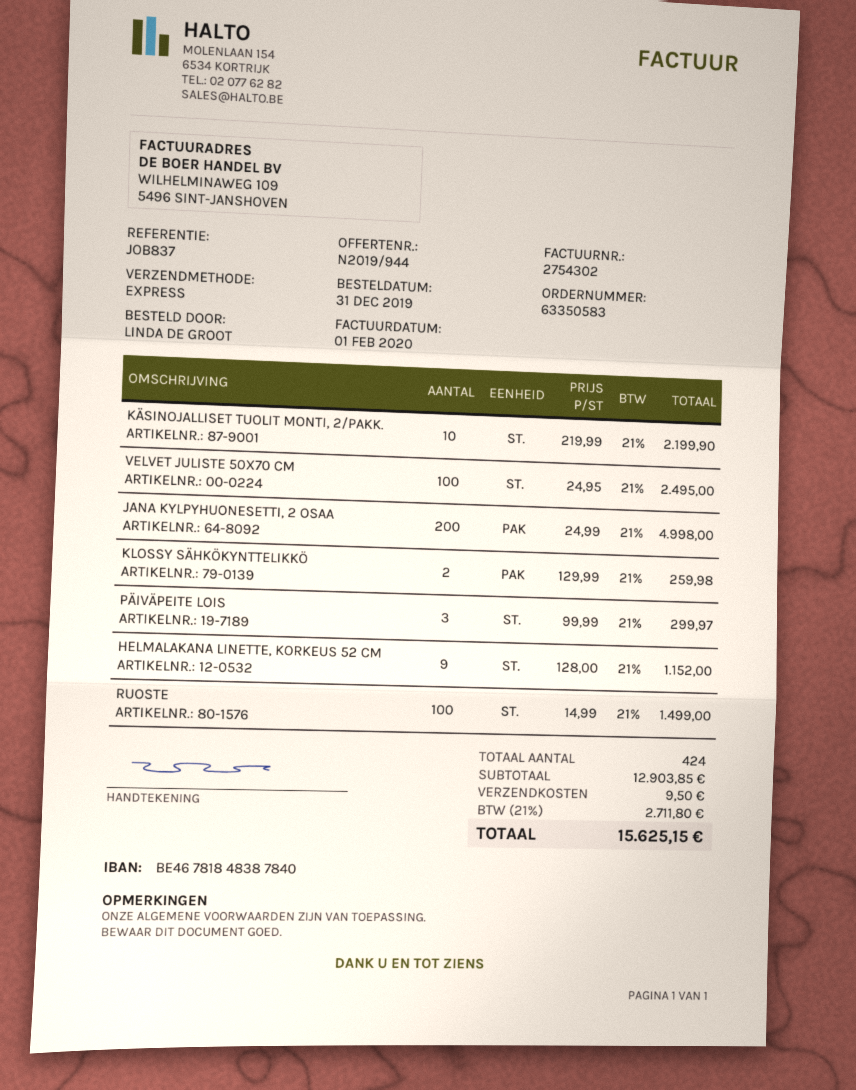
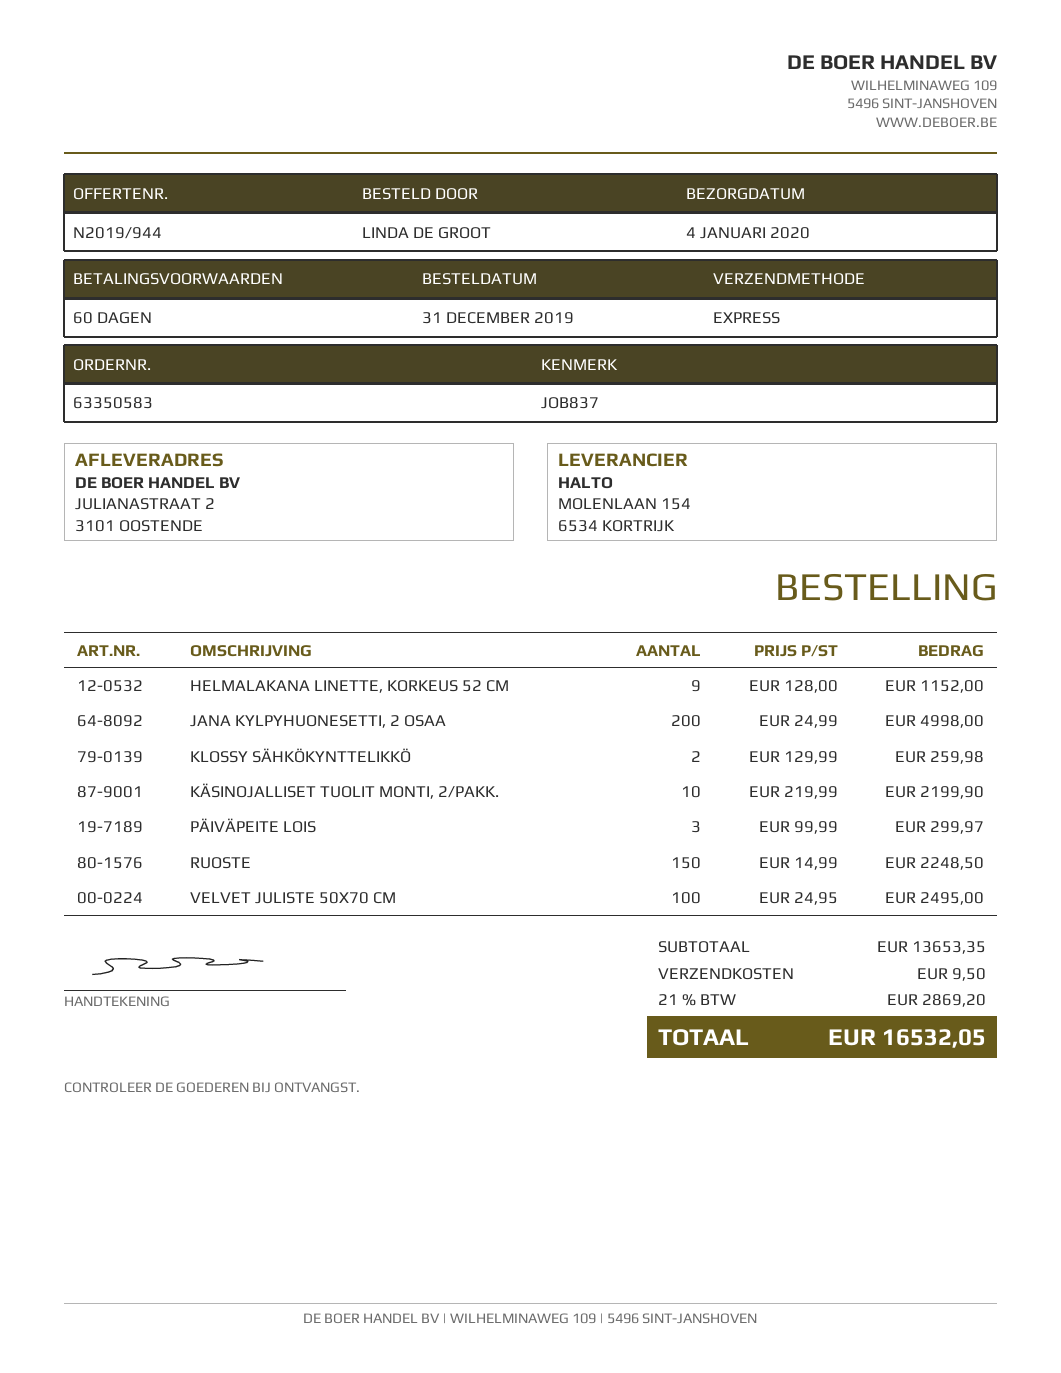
RUOSTE: 100 x 14.99 = 1499.00 -> 150 x 14.99 = 2248.50
subtotal: 12903.85 -> 13653.35
tax: 21% = 2711.80 -> 21% = 2869.20
total: 15625.15 -> 16532.05

